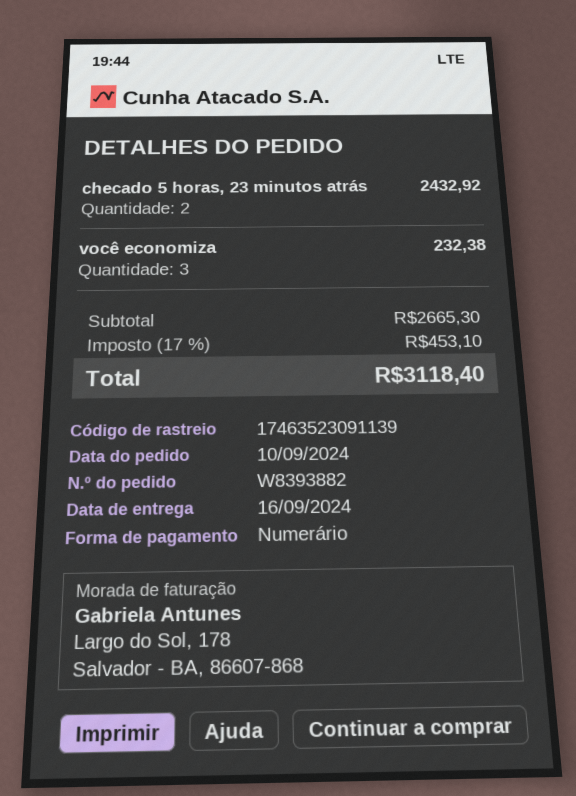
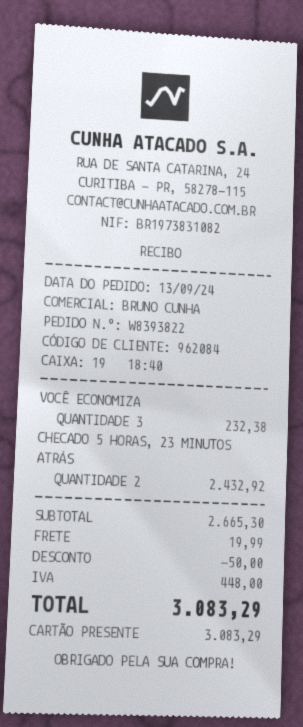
order number: W8393882 -> W8393822
order date: 2024-09-10 -> 2024-09-13
payment method: cash -> gift card
discount: none -> 50.00
shipping: none -> 19.99
tax: 453.10 -> 448.00
total: 3118.40 -> 3083.29

